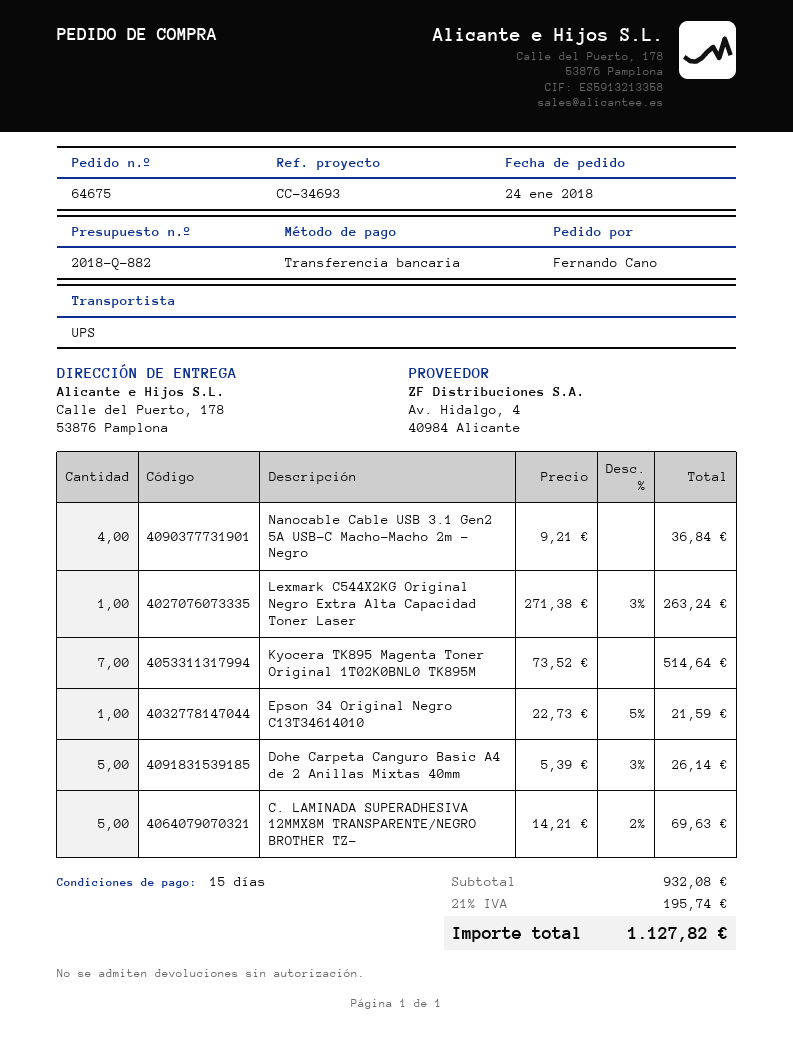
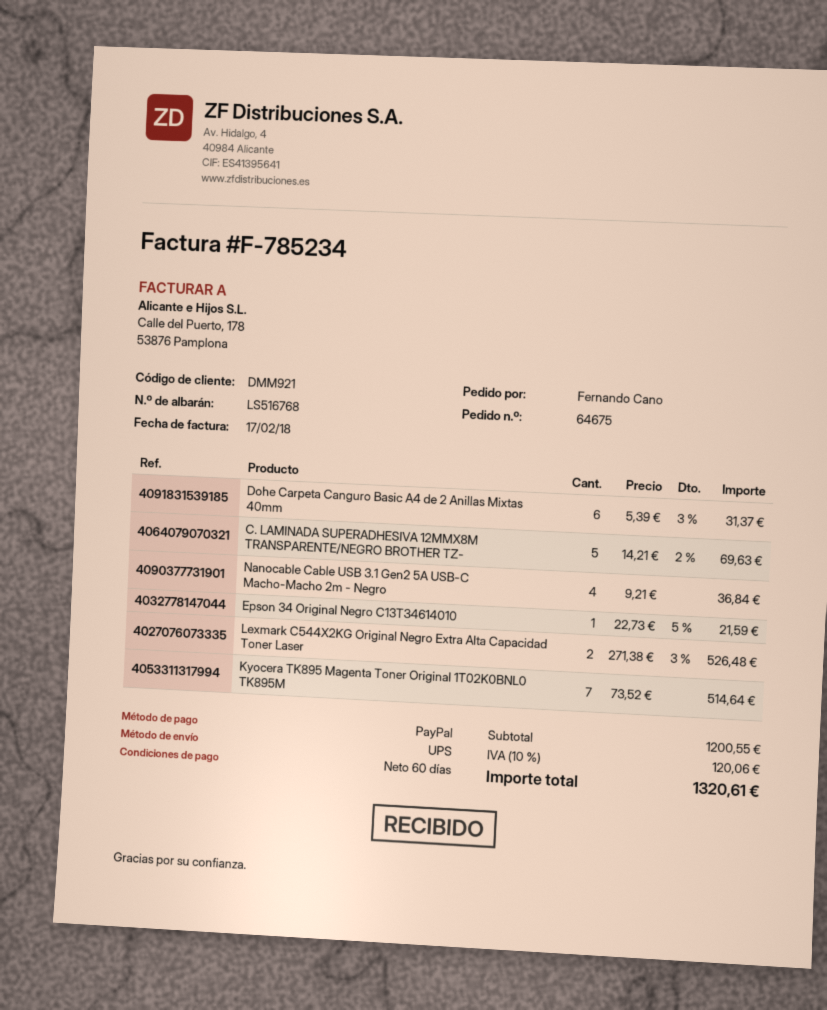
payment terms: 15 days -> 60 days
payment method: bank transfer -> PayPal
Lexmark C544X2KG Original Negro Extra Alta Capacidad Toner Laser: 1 x 271.38 - 3% = 263.24 -> 2 x 271.38 - 3% = 526.48
Dohe Carpeta Canguro Basic A4 de 2 Anillas Mixtas 40mm: 5 x 5.39 - 3% = 26.14 -> 6 x 5.39 - 3% = 31.37
subtotal: 932.08 -> 1200.55
tax: 21% = 195.74 -> 10% = 120.06
total: 1127.82 -> 1320.61

